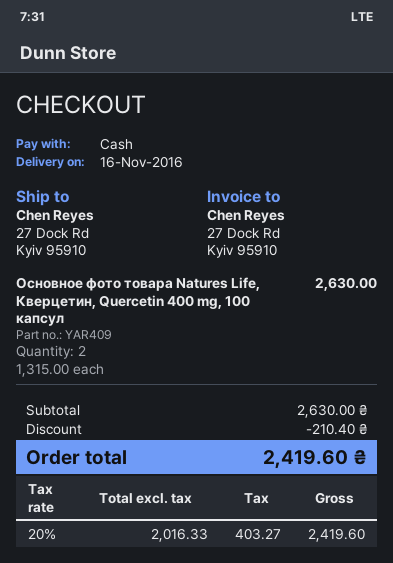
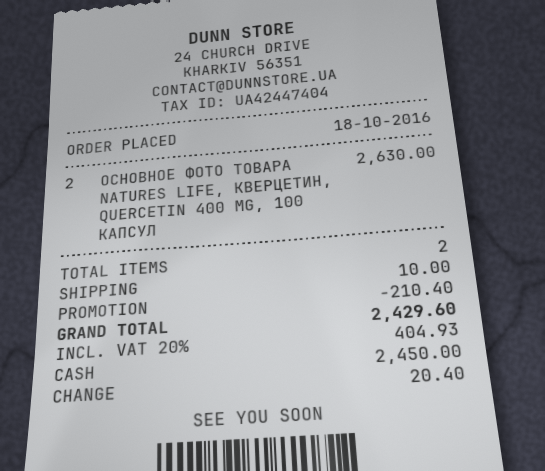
shipping: none -> 10.00
tax: 20% = 403.27 -> 20% = 404.93
total: 2419.60 -> 2429.60

